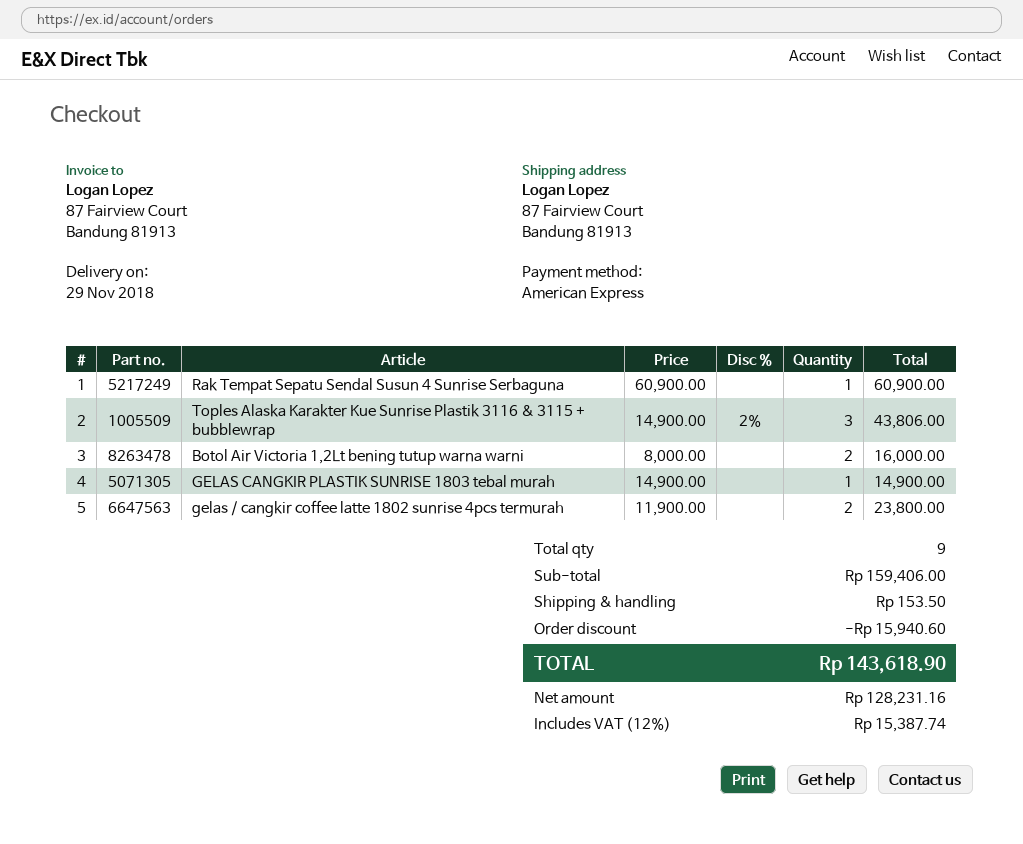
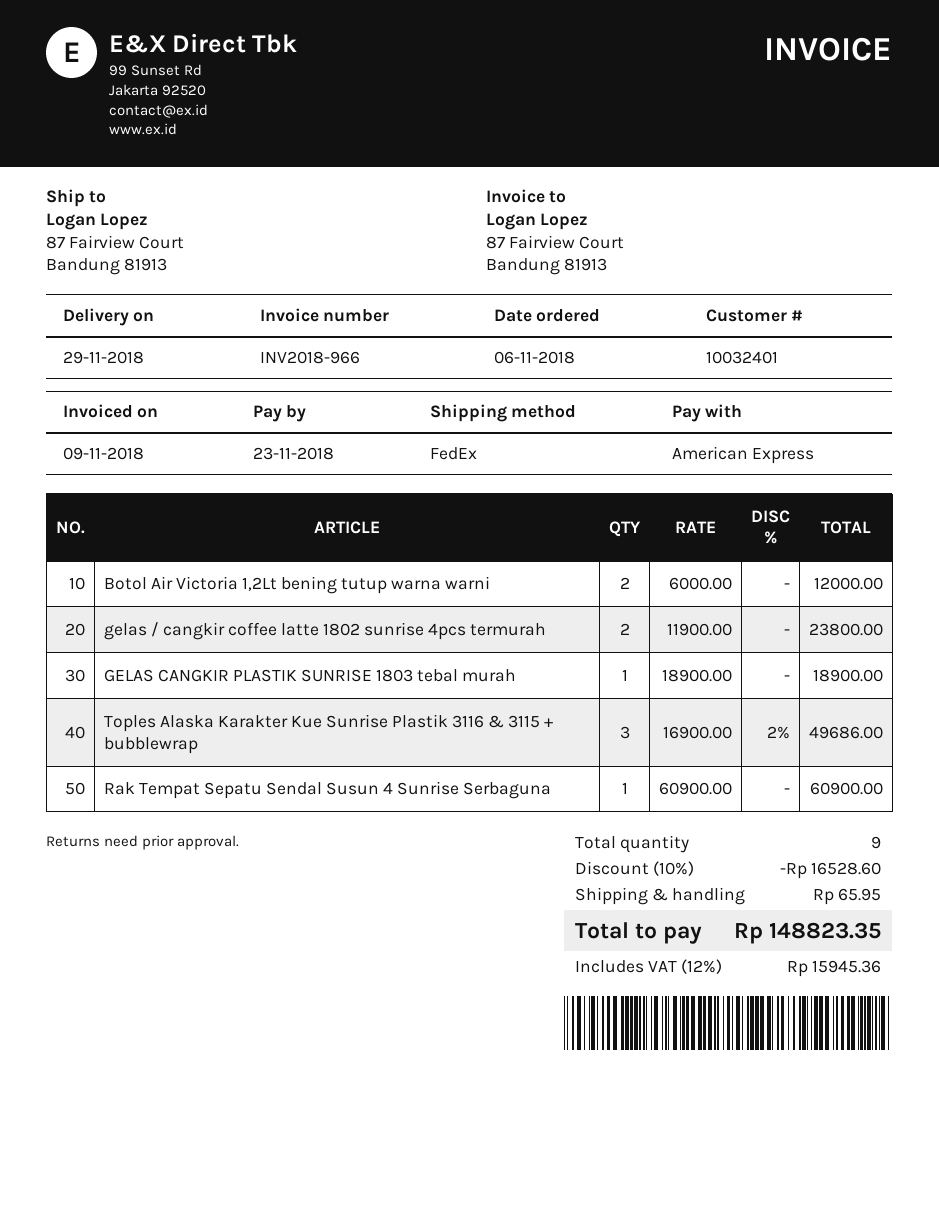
Toples Alaska Karakter Kue Sunrise Plastik 3116 & 3115 + bubblewrap: 3 x 14900.00 - 2% = 43806.00 -> 3 x 16900.00 - 2% = 49686.00
Botol Air Victoria 1,2Lt bening tutup warna warni: 2 x 8000.00 = 16000.00 -> 2 x 6000.00 = 12000.00
GELAS CANGKIR PLASTIK SUNRISE 1803 tebal murah: 1 x 14900.00 = 14900.00 -> 1 x 18900.00 = 18900.00
discount: 15940.60 -> 16528.60
shipping: 153.50 -> 65.95
tax: 12% = 15387.74 -> 12% = 15945.36
total: 143618.90 -> 148823.35

